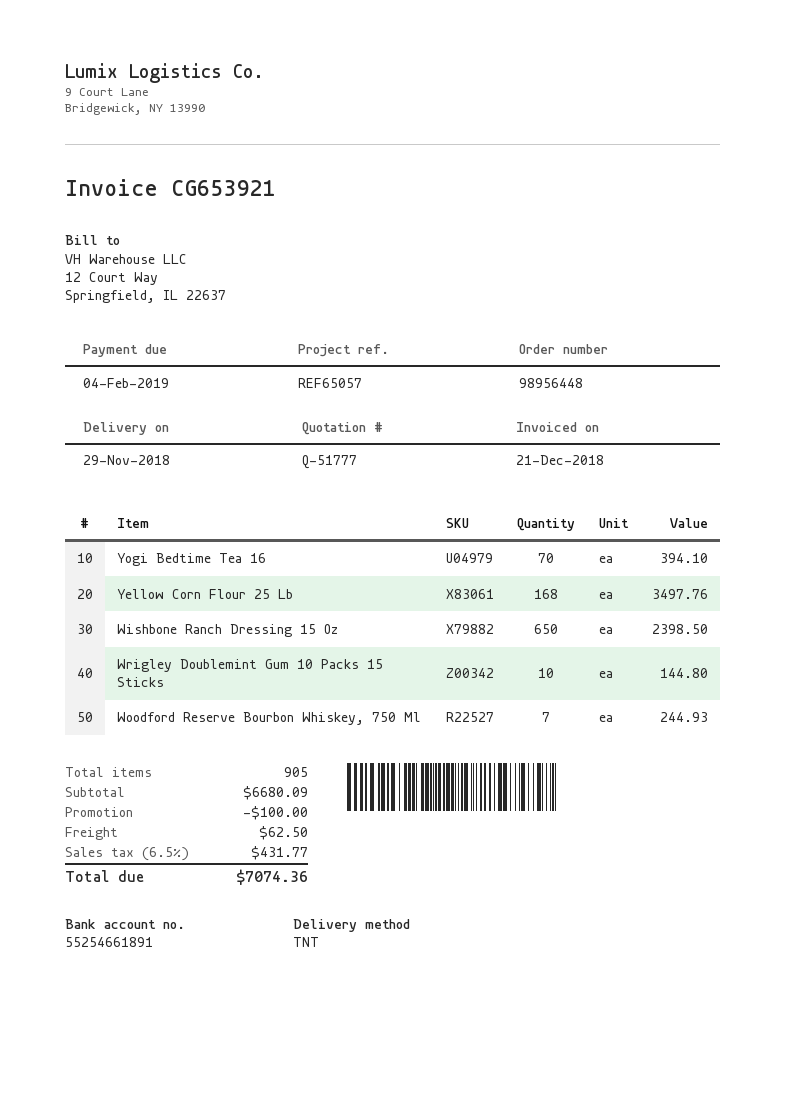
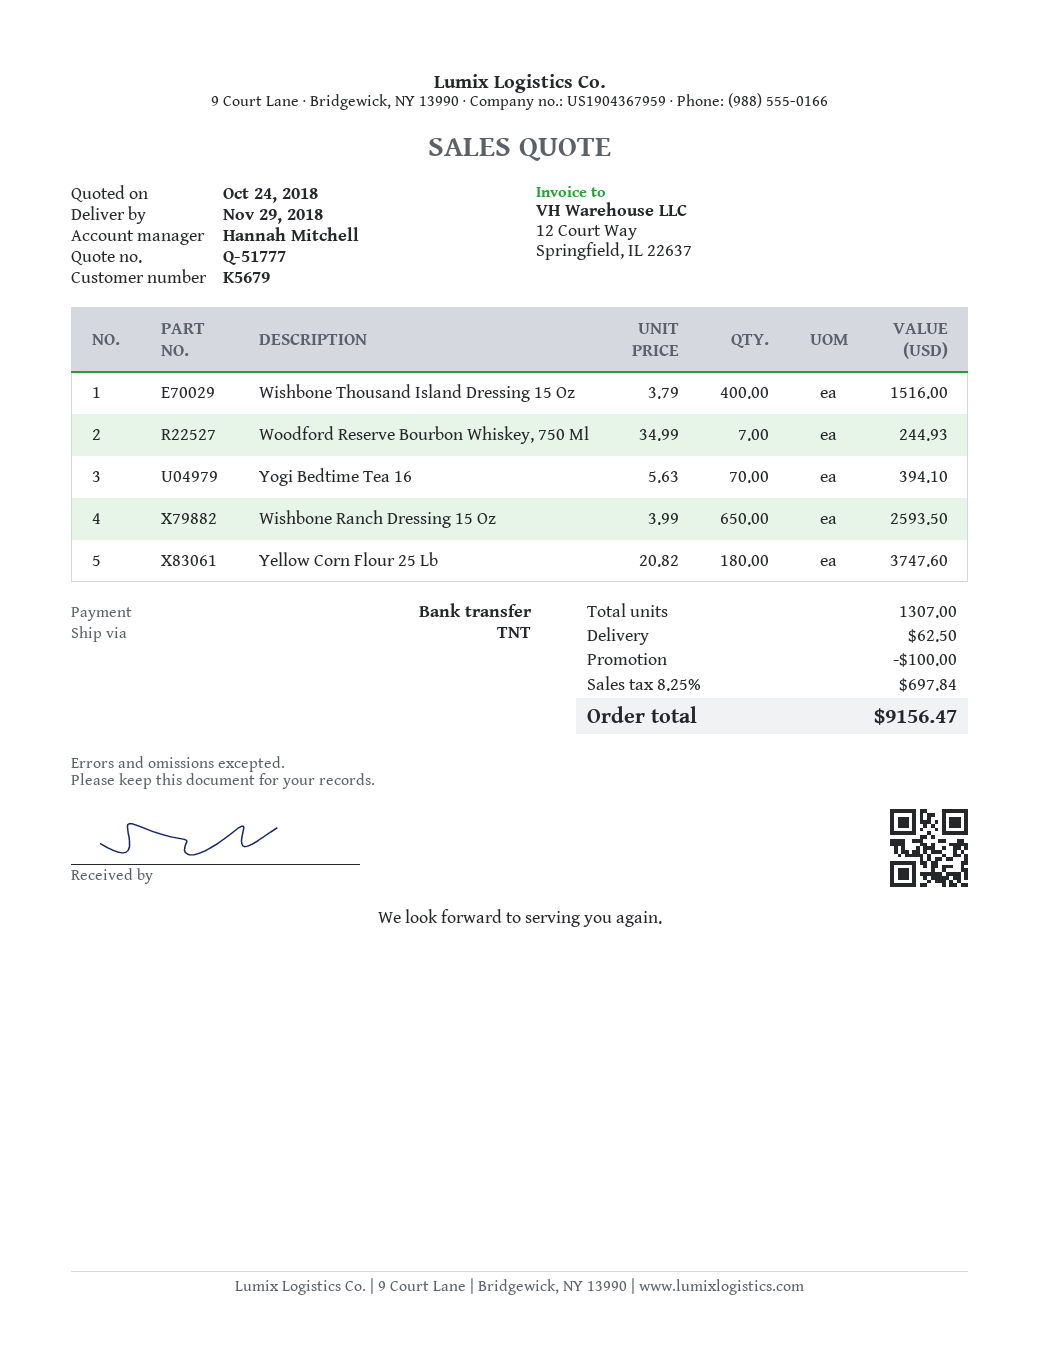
Yellow Corn Flour 25 Lb: 168 for 3497.76 -> 180 for 3747.60
Wishbone Ranch Dressing 15 Oz: 650 for 2398.50 -> 650 for 2593.50
Wrigley Doublemint Gum 10 Packs 15 Sticks: 10 for 144.80 -> none
Wishbone Thousand Island Dressing 15 Oz: none -> 400 for 1516.00
total quantity: 905 -> 1307
tax: 6.5% = 431.77 -> 8.25% = 697.84
total: 7074.36 -> 9156.47

